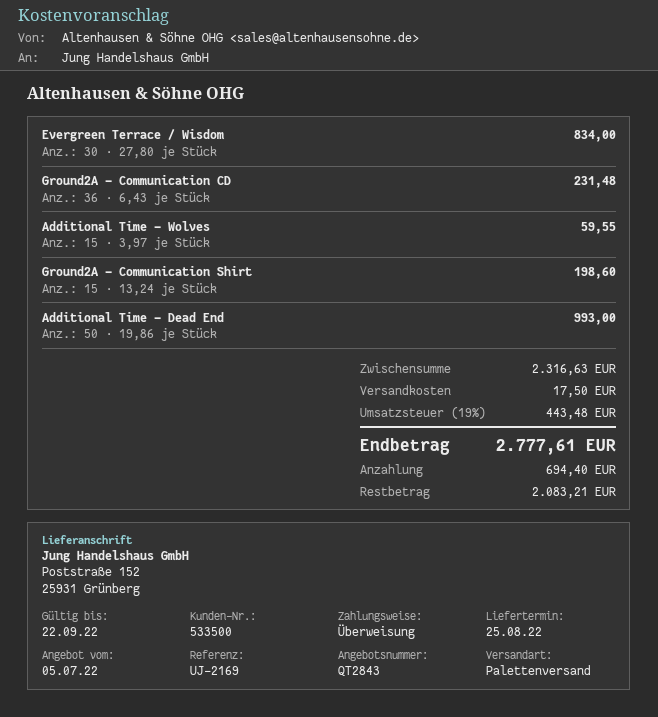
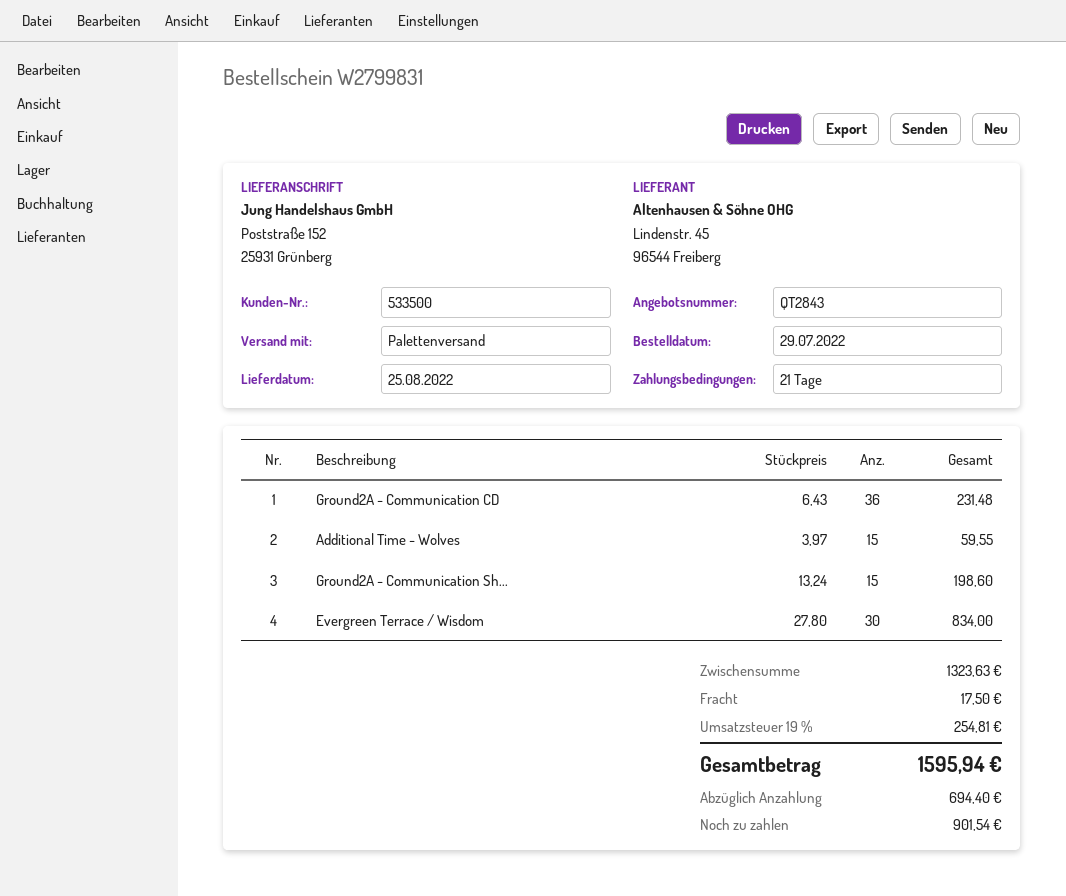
Additional Time - Dead End: 50 x 19.86 = 993.00 -> none
subtotal: 2316.63 -> 1323.63
tax: 19% = 443.48 -> 19% = 254.81
total: 2777.61 -> 1595.94
balance: 2083.21 -> 901.54

